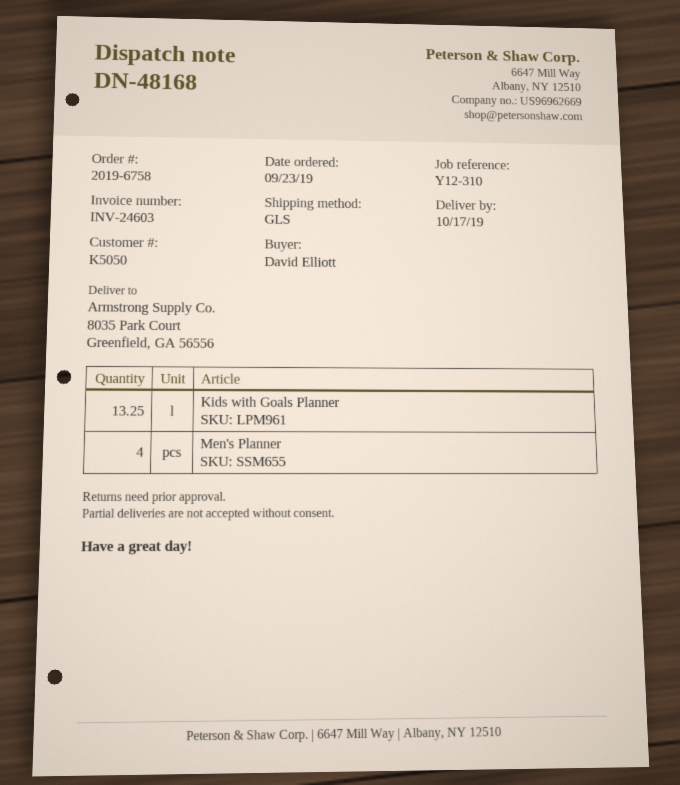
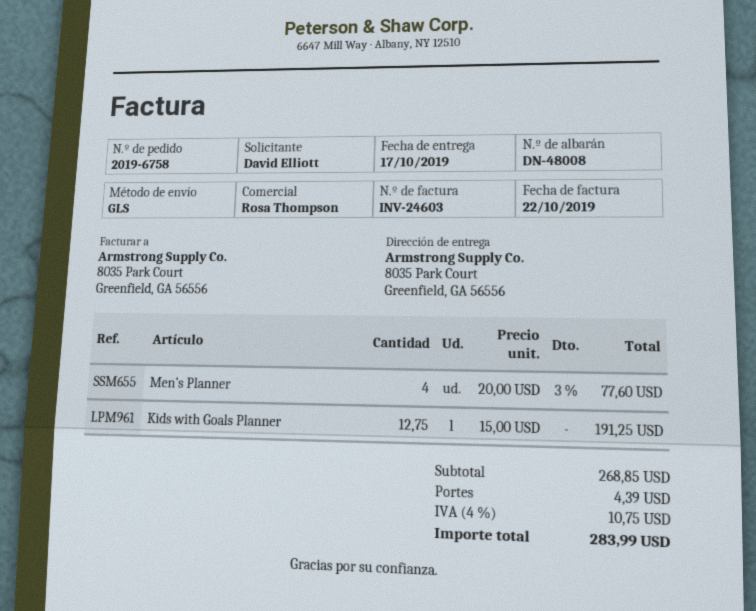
delivery note number: DN-48168 -> DN-48008
Kids with Goals Planner: 13.25 -> 12.75

